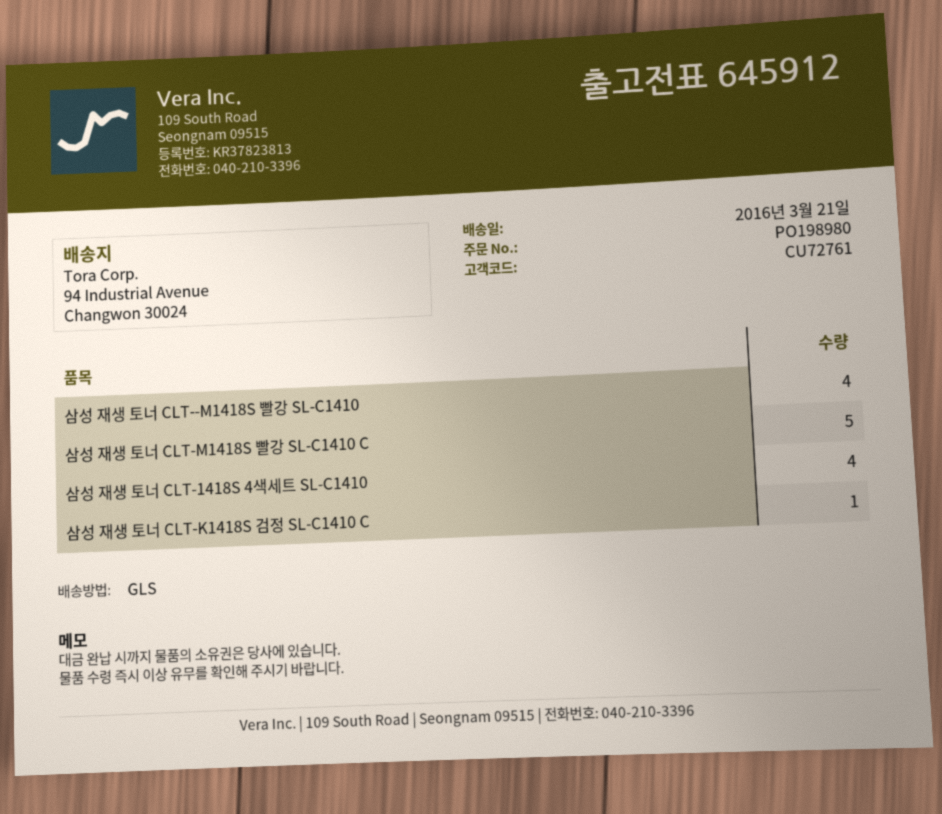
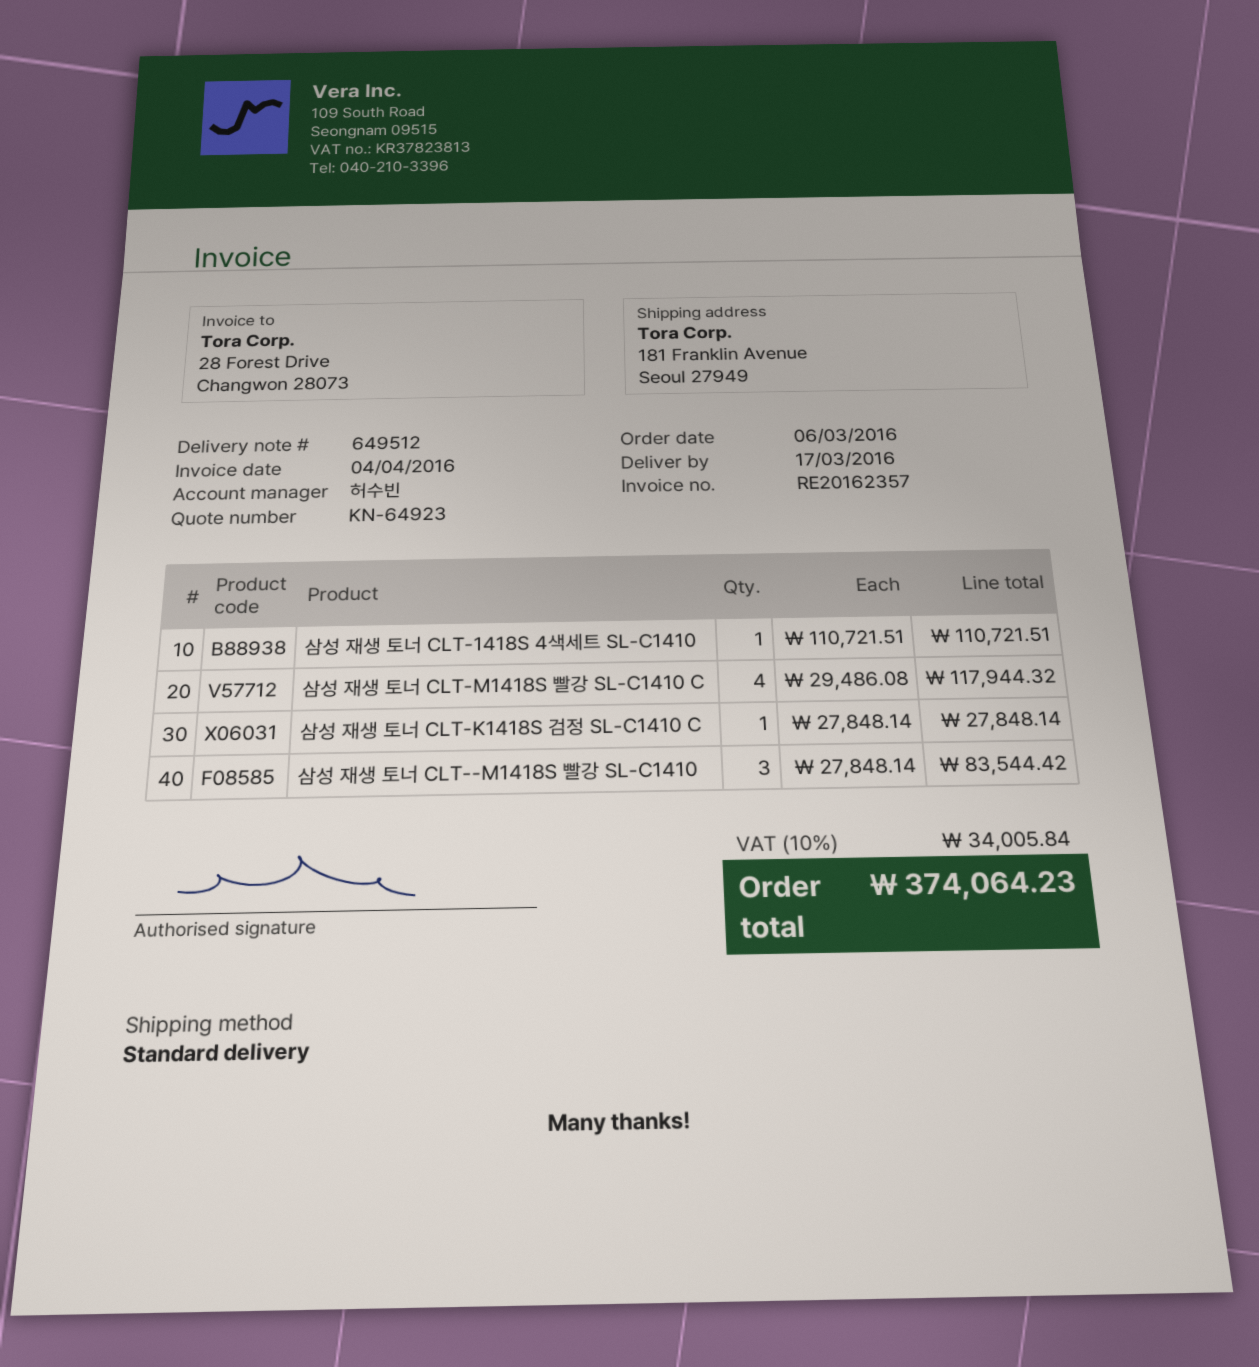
delivery note number: 645912 -> 649512
delivery date: 2016-03-21 -> 2016-03-17
shipping method: GLS -> standard
ship to: 94 Industrial Avenue, Changwon 30024 -> 181 Franklin Avenue, Seoul 27949
삼성 재생 토너 CLT--M1418S 빨강 SL-C1410: 4 -> 3
삼성 재생 토너 CLT-M1418S 빨강 SL-C1410 C: 5 -> 4
삼성 재생 토너 CLT-1418S 4색세트 SL-C1410: 4 -> 1

